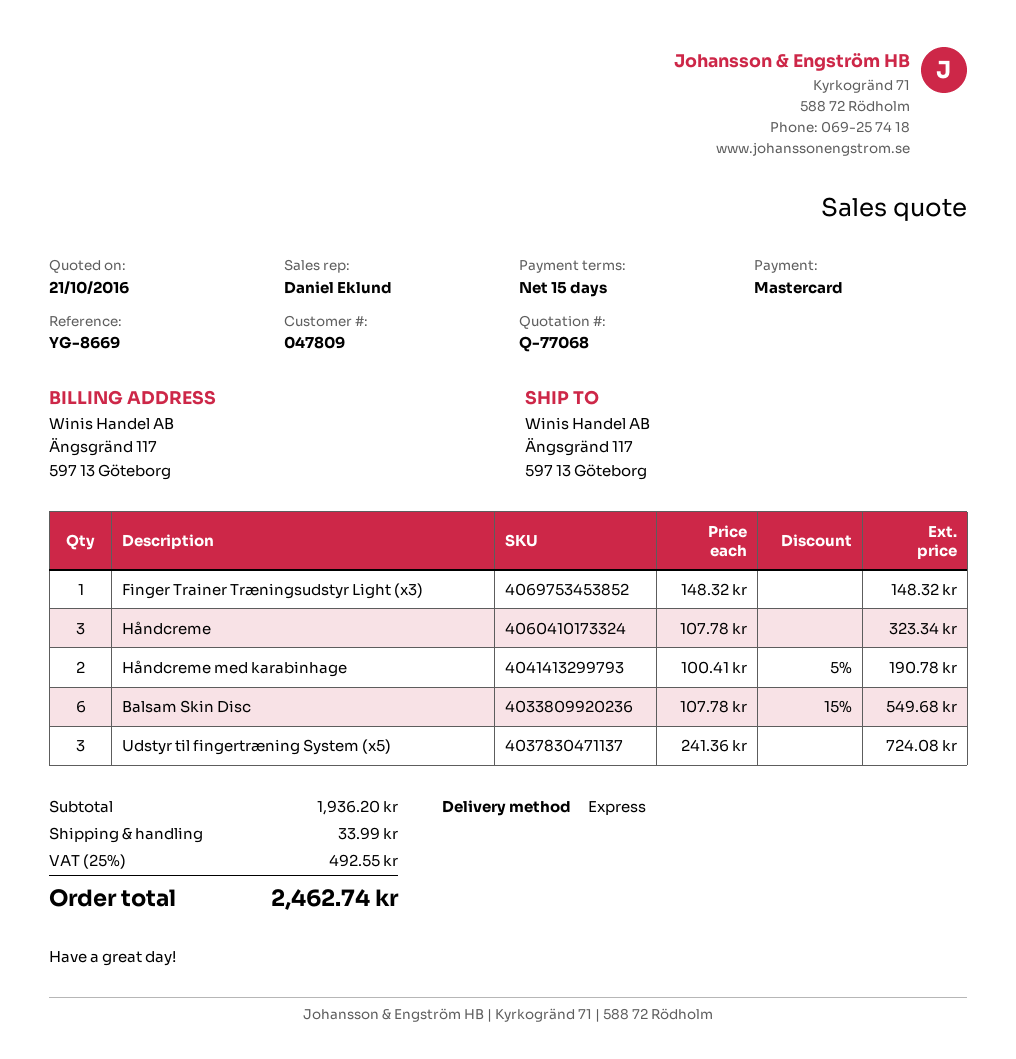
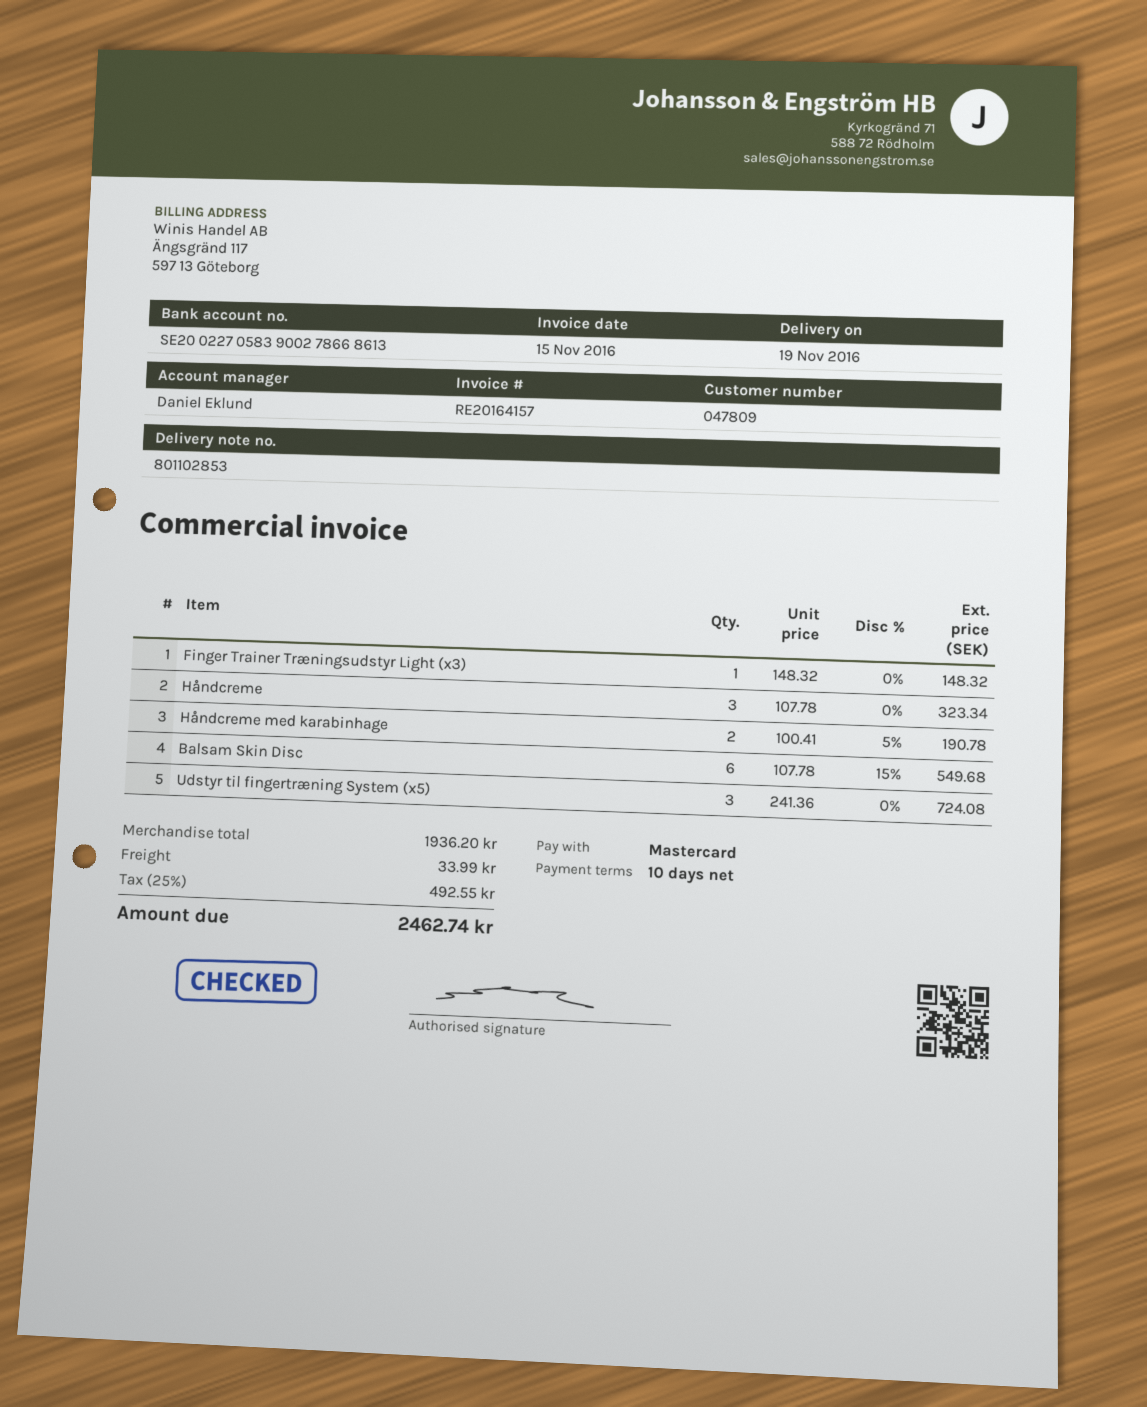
payment terms: 15 days -> 10 days

